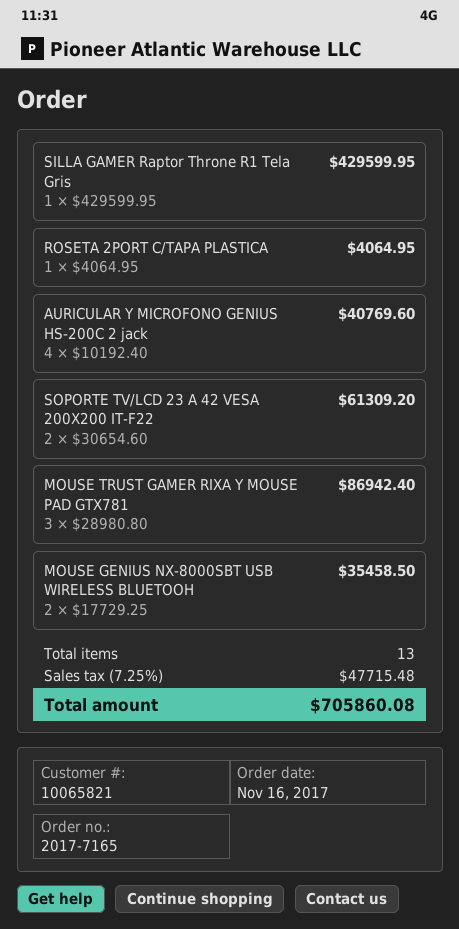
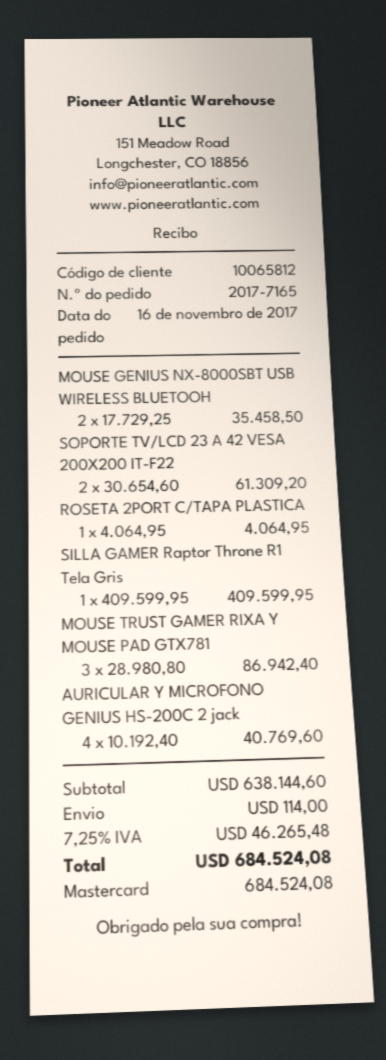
customer number: 10065821 -> 10065812
SILLA GAMER Raptor Throne R1 Tela Gris: 1 x 429599.95 = 429599.95 -> 1 x 409599.95 = 409599.95
shipping: none -> 114.00
tax: 7.25% = 47715.48 -> 7.25% = 46265.48
total: 705860.08 -> 684524.08

